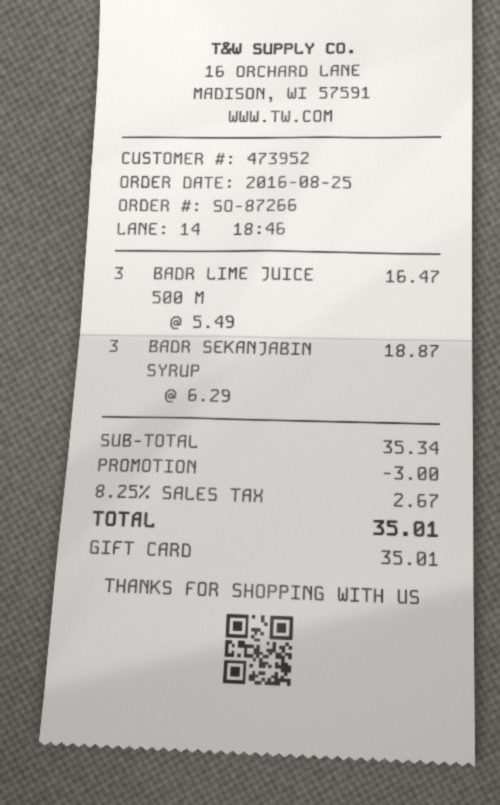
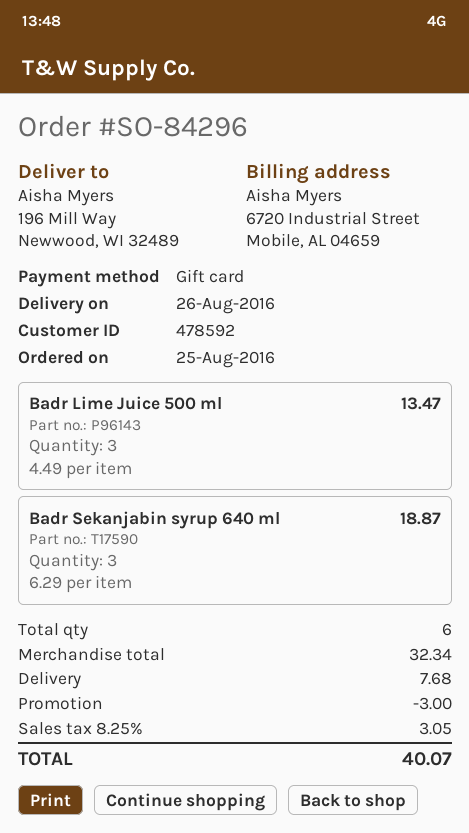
order number: SO-87266 -> SO-84296
customer number: 473952 -> 478592
BADR LIME JUICE 500 M: 3 x 5.49 = 16.47 -> 3 x 4.49 = 13.47
subtotal: 35.34 -> 32.34
shipping: none -> 7.68
tax: 8.25% = 2.67 -> 8.25% = 3.05
total: 35.01 -> 40.07

